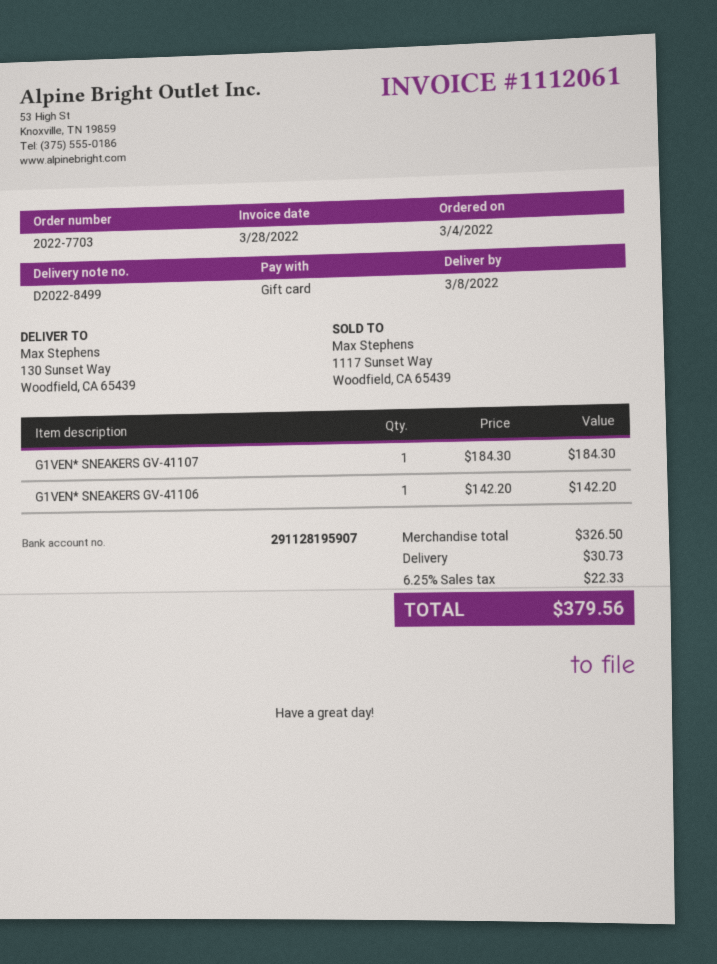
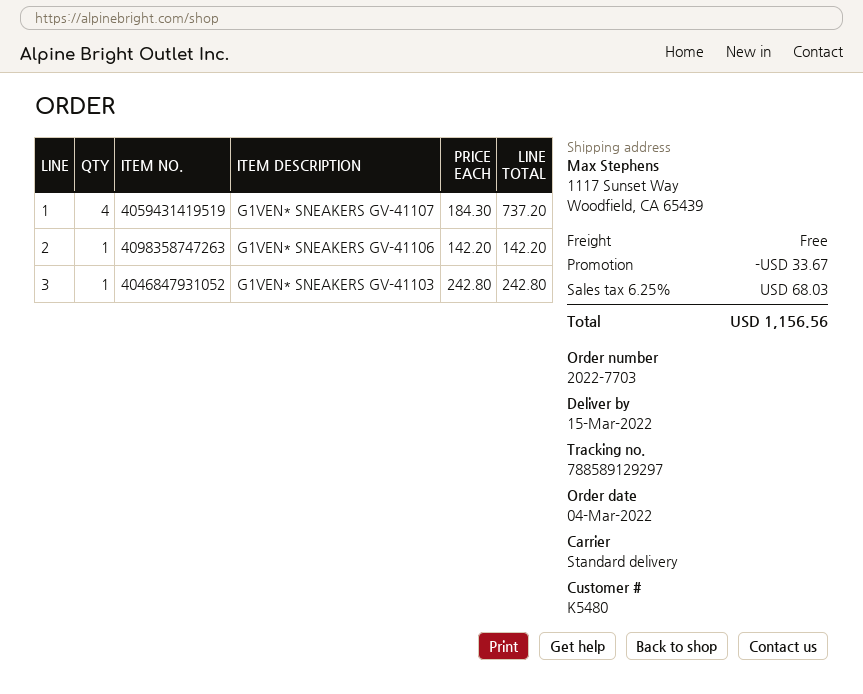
delivery date: 2022-03-08 -> 2022-03-15
ship to: 130 Sunset Way, Woodfield, CA 65439 -> 1117 Sunset Way, Woodfield, CA 65439
G1VEN* SNEAKERS GV-41107: 1 x 184.30 = 184.30 -> 4 x 184.30 = 737.20
G1VEN* SNEAKERS GV-41103: none -> 1 x 242.80 = 242.80
discount: none -> 33.67
shipping: 30.73 -> 0.00
tax: 6.25% = 22.33 -> 6.25% = 68.03
total: 379.56 -> 1156.56

